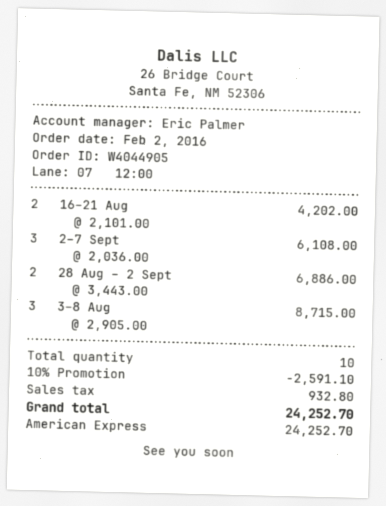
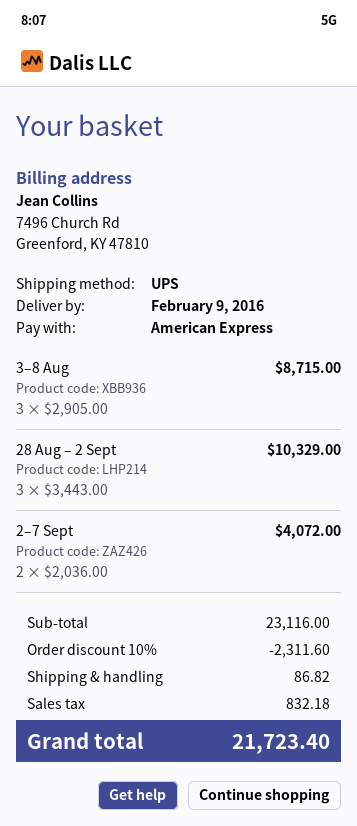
16–21 Aug: 2 x 2101.00 = 4202.00 -> none
2–7 Sept: 3 x 2036.00 = 6108.00 -> 2 x 2036.00 = 4072.00
28 Aug – 2 Sept: 2 x 3443.00 = 6886.00 -> 3 x 3443.00 = 10329.00
discount: 10% = 2591.10 -> 10% = 2311.60
shipping: none -> 86.82
tax: 932.80 -> 832.18
total: 24252.70 -> 21723.40

